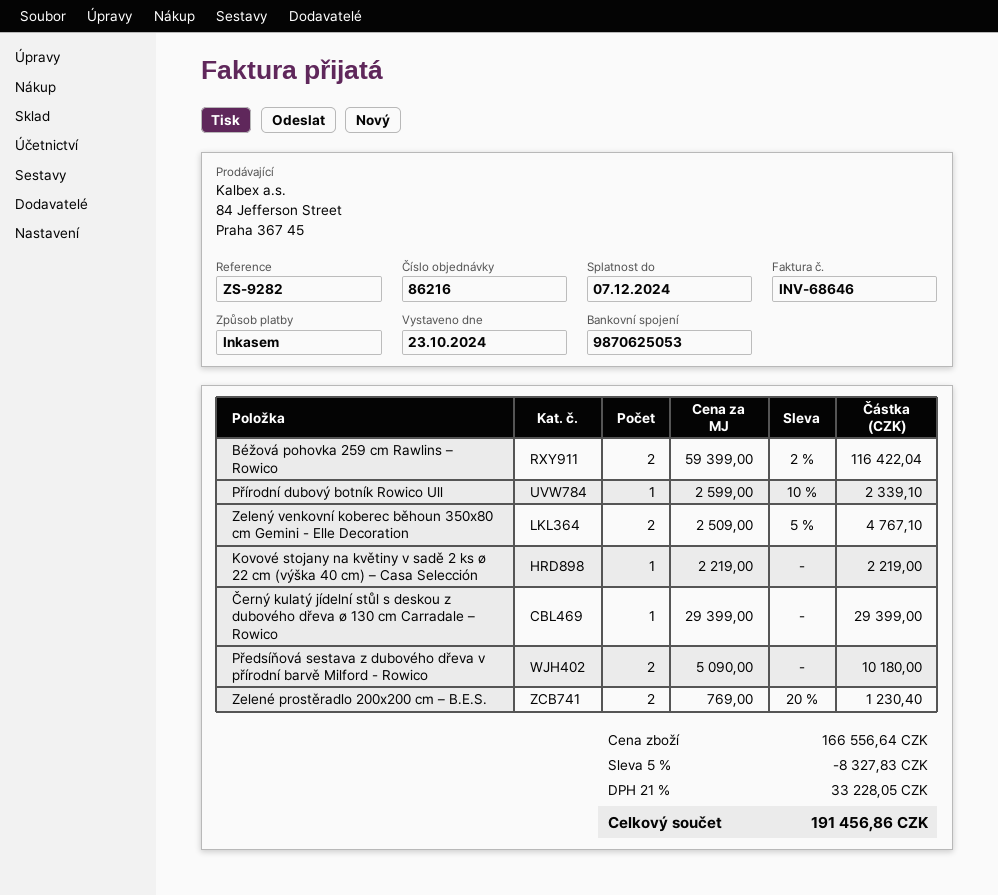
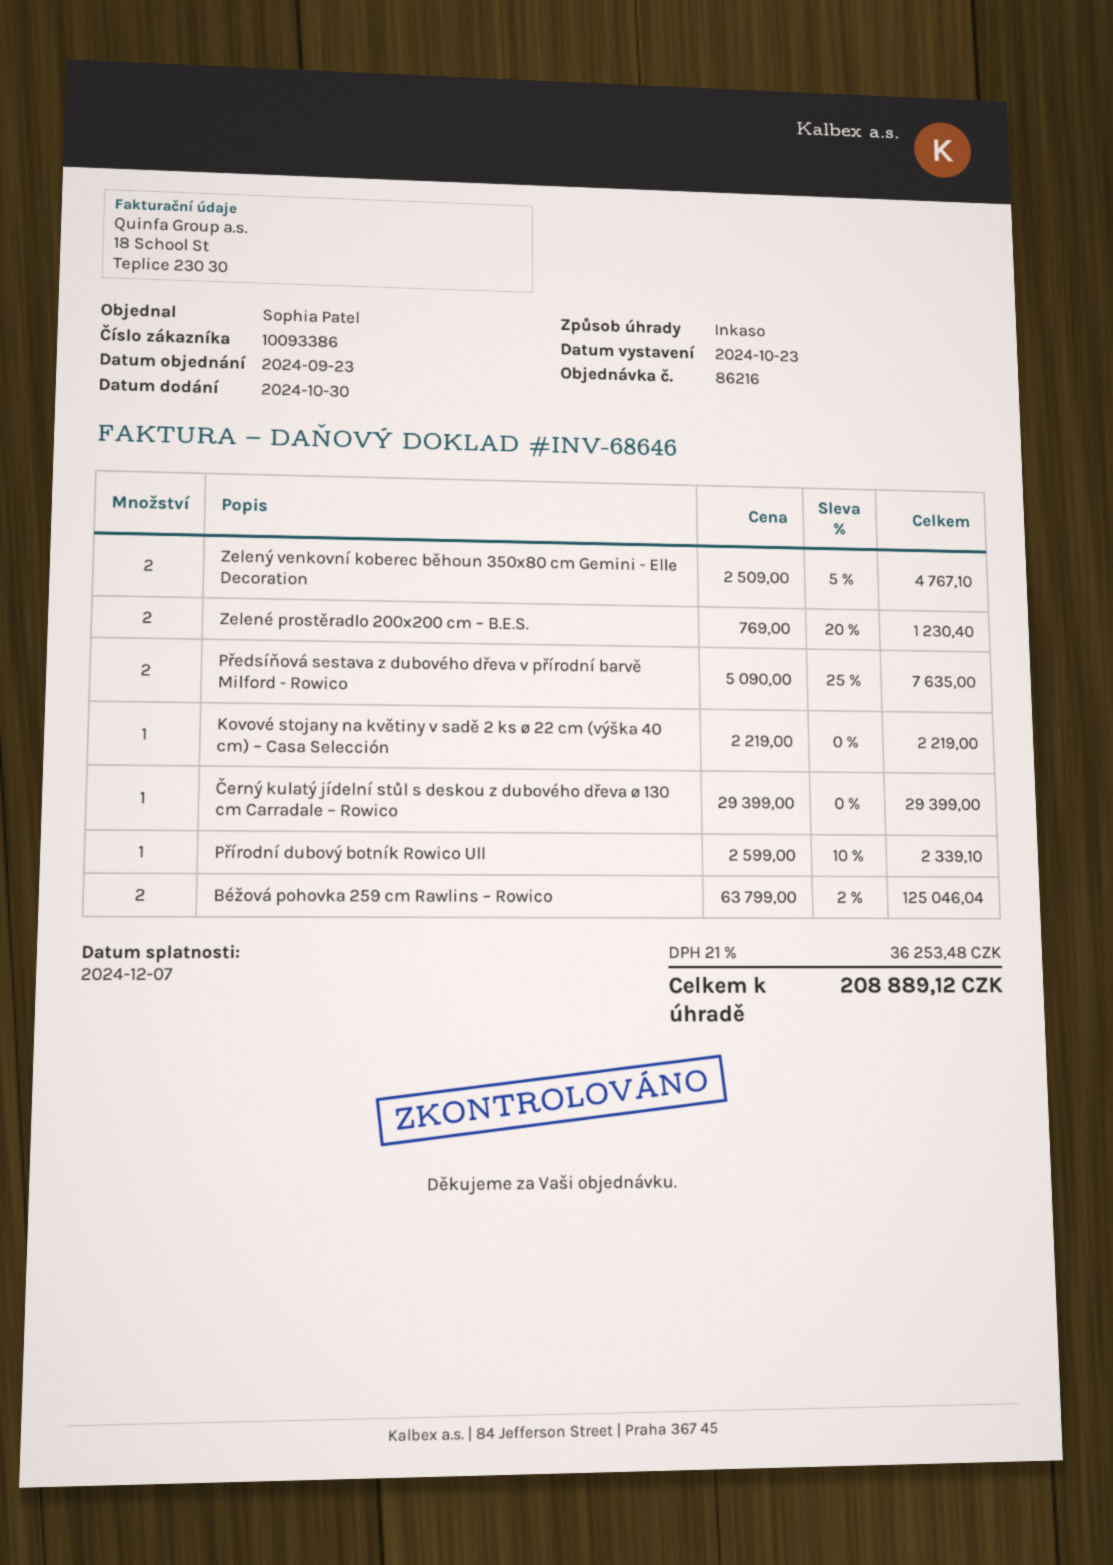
Béžová pohovka 259 cm Rawlins – Rowico: 2 x 59399.00 - 2% = 116422.04 -> 2 x 63799.00 - 2% = 125046.04
Předsíňová sestava z dubového dřeva v přírodní barvě Milford - Rowico: 2 x 5090.00 = 10180.00 -> 2 x 5090.00 - 25% = 7635.00
discount: 5% = 8327.83 -> none
tax: 21% = 33228.05 -> 21% = 36253.48
total: 191456.86 -> 208889.12

